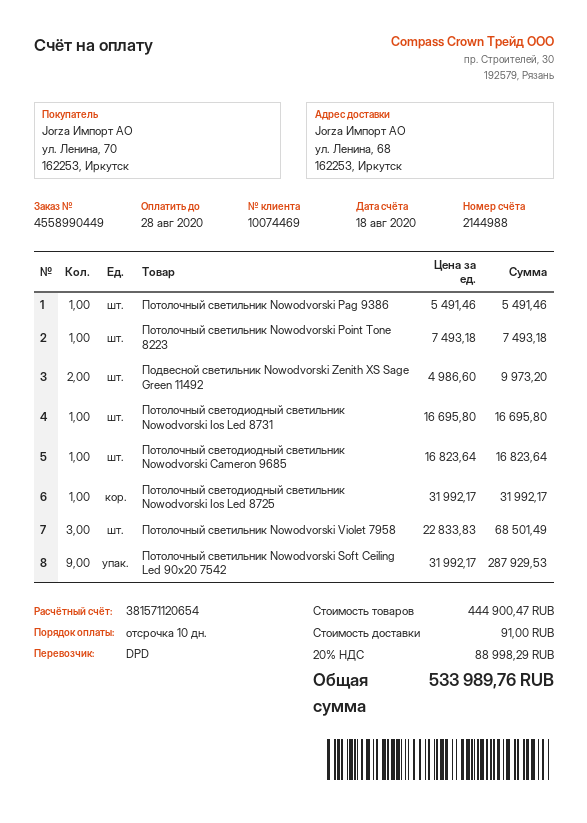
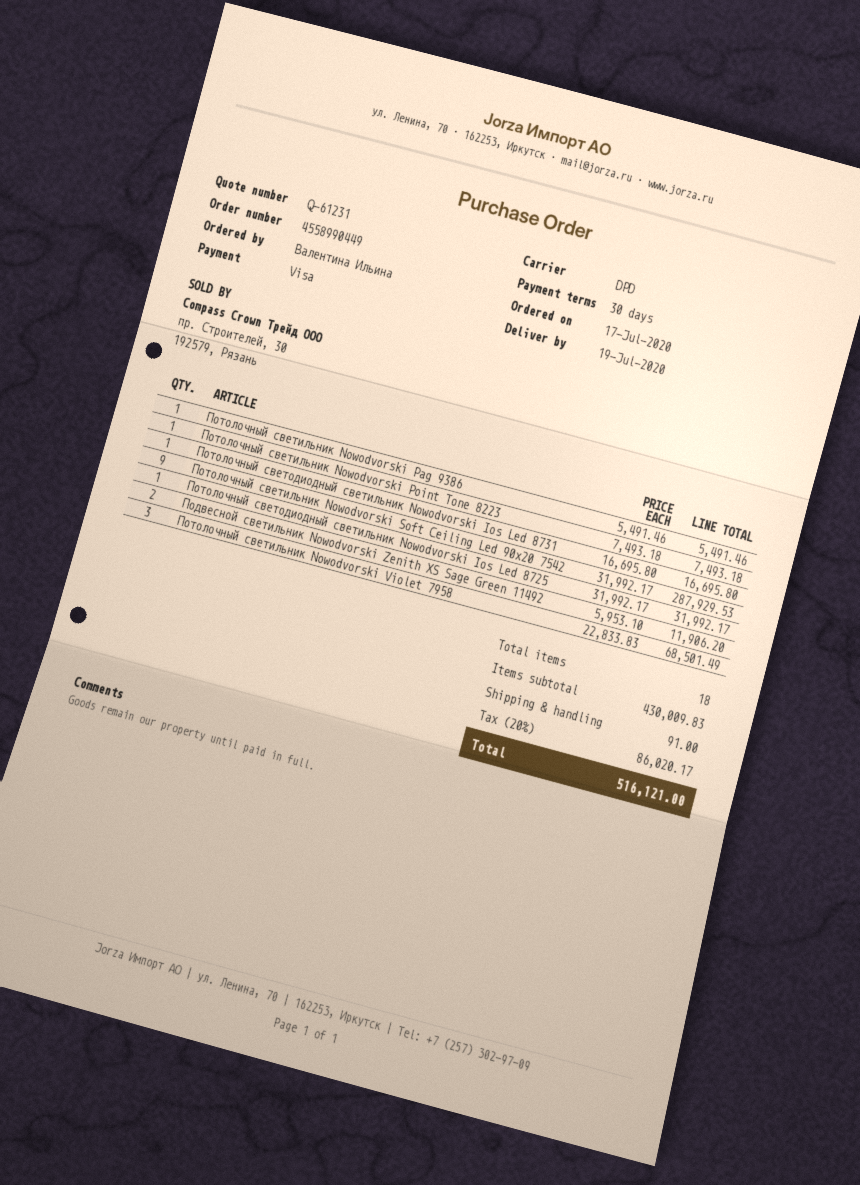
payment terms: 10 days -> 30 days
Подвесной светильник Nowodvorski Zenith XS Sage Green 11492: 2 x 4986.60 = 9973.20 -> 2 x 5953.10 = 11906.20
Потолочный светодиодный светильник Nowodvorski Cameron 9685: 1 x 16823.64 = 16823.64 -> none
subtotal: 444900.47 -> 430009.83
tax: 20% = 88998.29 -> 20% = 86020.17
total: 533989.76 -> 516121.00

